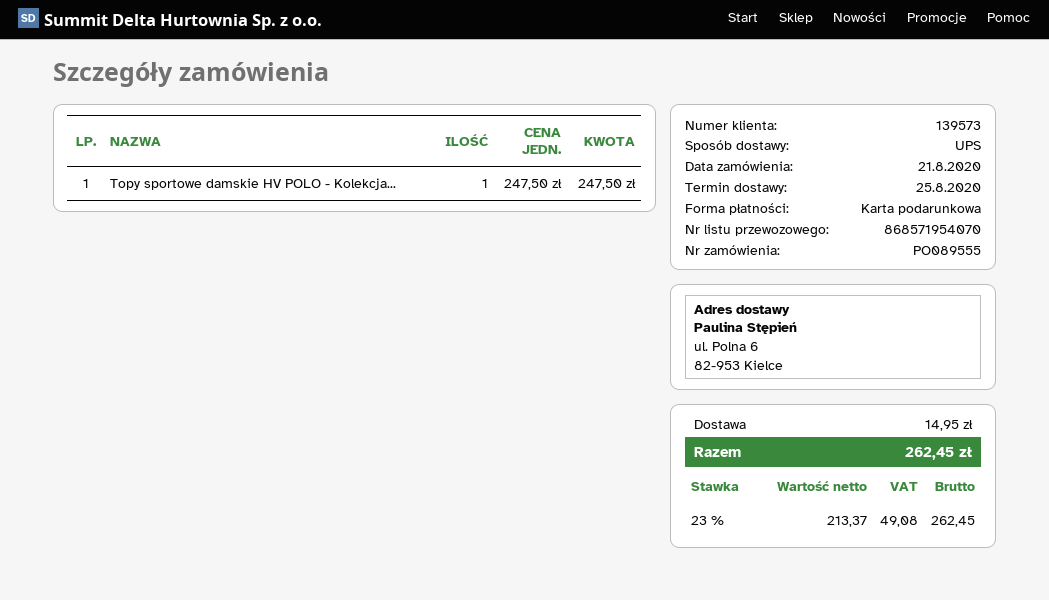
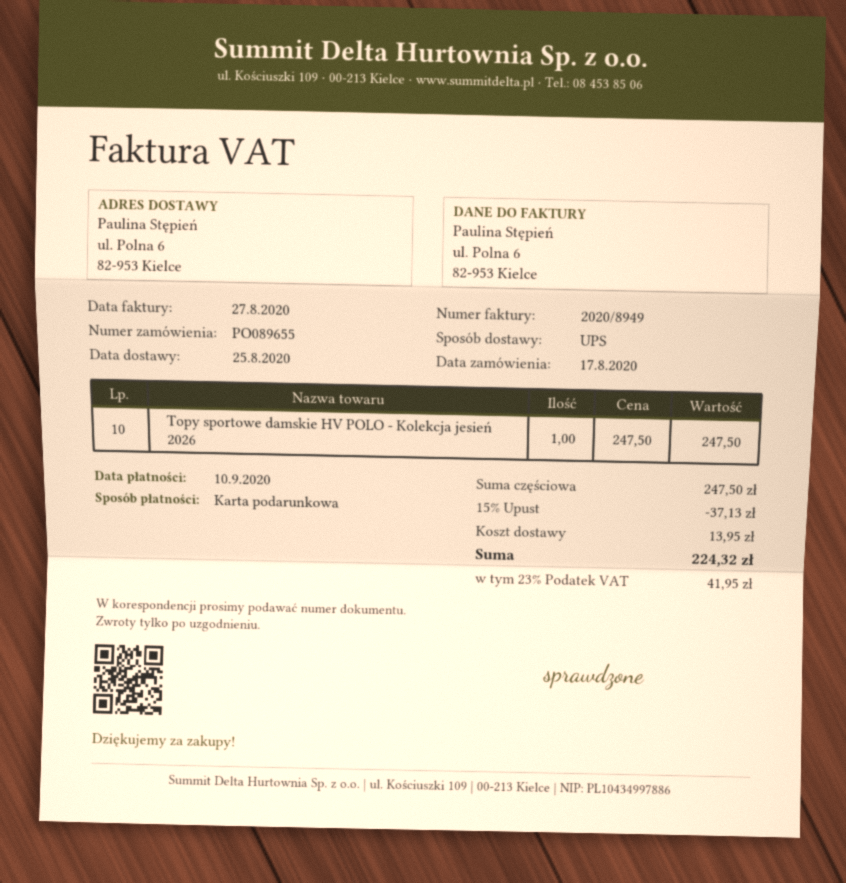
order number: PO089555 -> PO089655
order date: 2020-08-21 -> 2020-08-17
discount: none -> 15% = 37.13
shipping: 14.95 -> 13.95
tax: 23% = 49.08 -> 23% = 41.95
total: 262.45 -> 224.32

